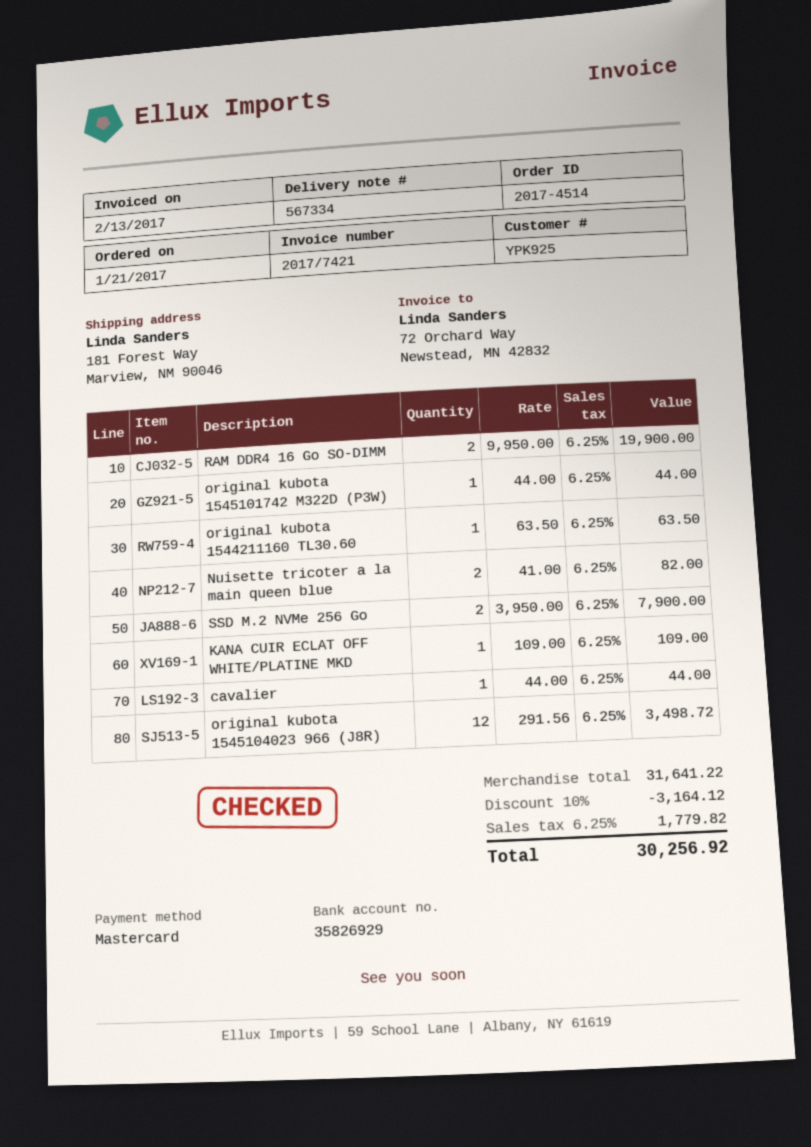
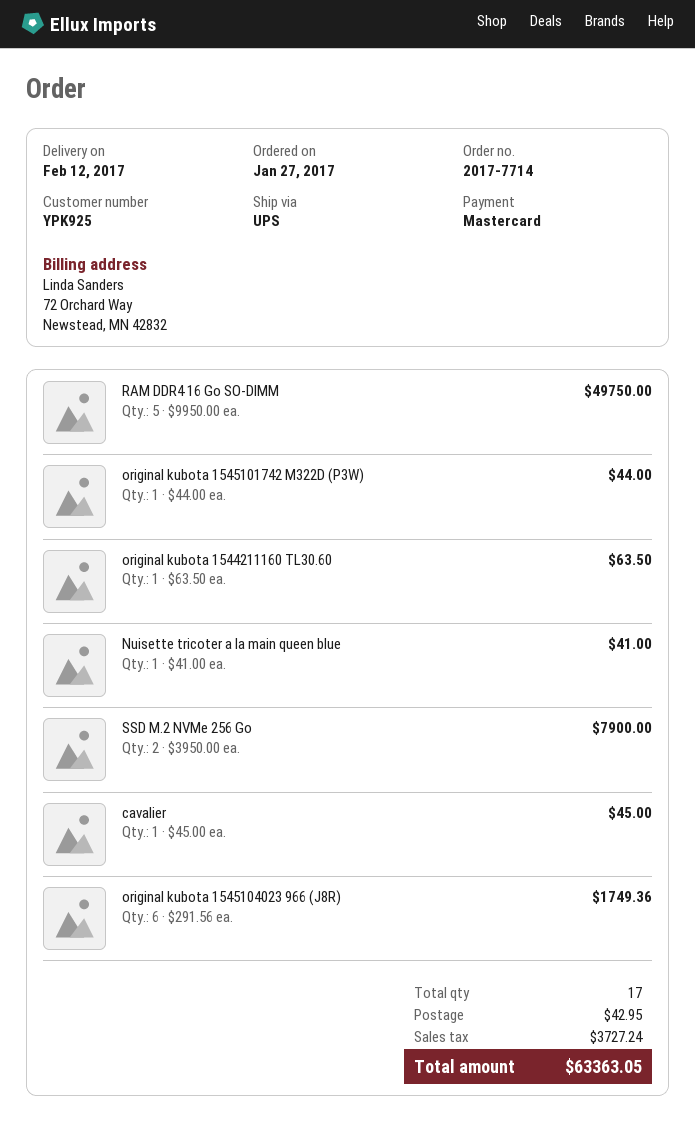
order number: 2017-4514 -> 2017-7714
order date: 2017-01-21 -> 2017-01-27
RAM DDR4 16 Go SO-DIMM: 2 x 9950.00 = 19900.00 -> 5 x 9950.00 = 49750.00
Nuisette tricoter a la main queen blue: 2 x 41.00 = 82.00 -> 1 x 41.00 = 41.00
KANA CUIR ECLAT OFF WHITE/PLATINE MKD: 1 x 109.00 = 109.00 -> none
cavalier: 1 x 44.00 = 44.00 -> 1 x 45.00 = 45.00
original kubota 1545104023 966 (J8R): 12 x 291.56 = 3498.72 -> 6 x 291.56 = 1749.36
discount: 10% = 3164.12 -> none
shipping: none -> 42.95
tax: 1779.82 -> 3727.24
total: 30256.92 -> 63363.05

